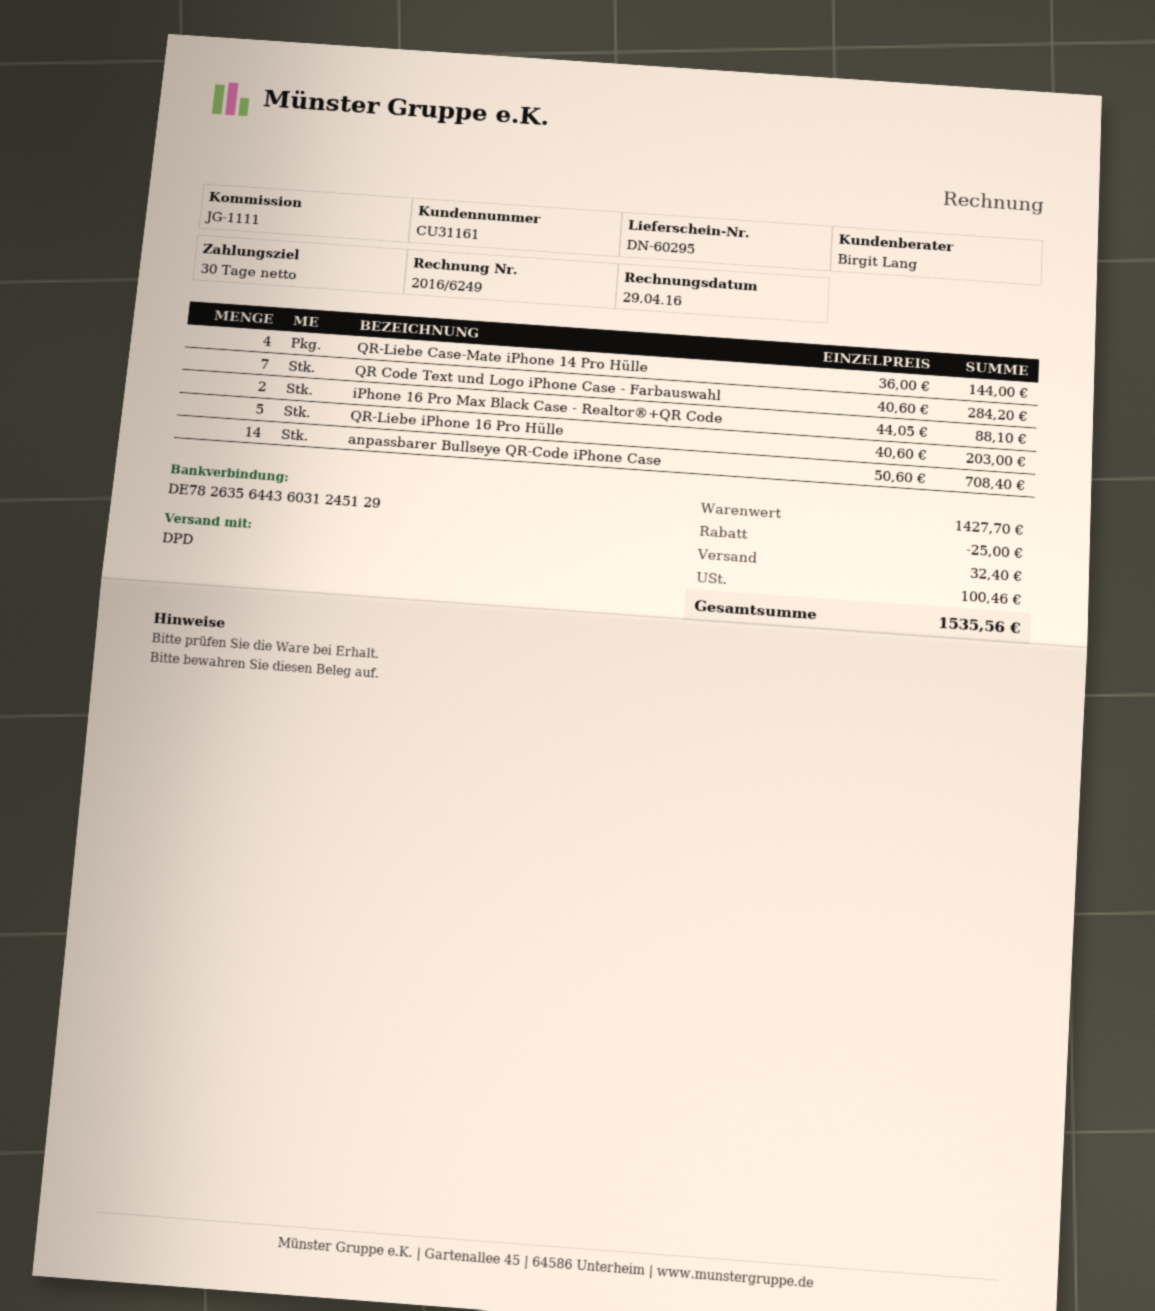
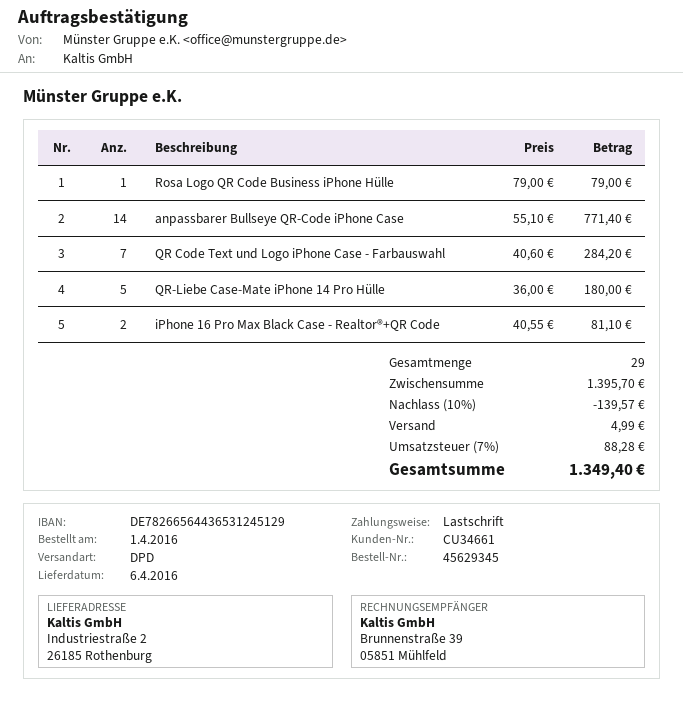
customer number: CU31161 -> CU34661
bank account: DE78263564436031245129 -> DE78266564436531245129
QR-Liebe Case-Mate iPhone 14 Pro Hülle: 4 x 36.00 = 144.00 -> 5 x 36.00 = 180.00
iPhone 16 Pro Max Black Case - Realtor®+QR Code: 2 x 44.05 = 88.10 -> 2 x 40.55 = 81.10
QR-Liebe iPhone 16 Pro Hülle: 5 x 40.60 = 203.00 -> none
anpassbarer Bullseye QR-Code iPhone Case: 14 x 50.60 = 708.40 -> 14 x 55.10 = 771.40
Rosa Logo QR Code Business iPhone Hülle: none -> 1 x 79.00 = 79.00
subtotal: 1427.70 -> 1395.70
discount: 25.00 -> 139.57
shipping: 32.40 -> 4.99
tax: 100.46 -> 88.28
total: 1535.56 -> 1349.40

